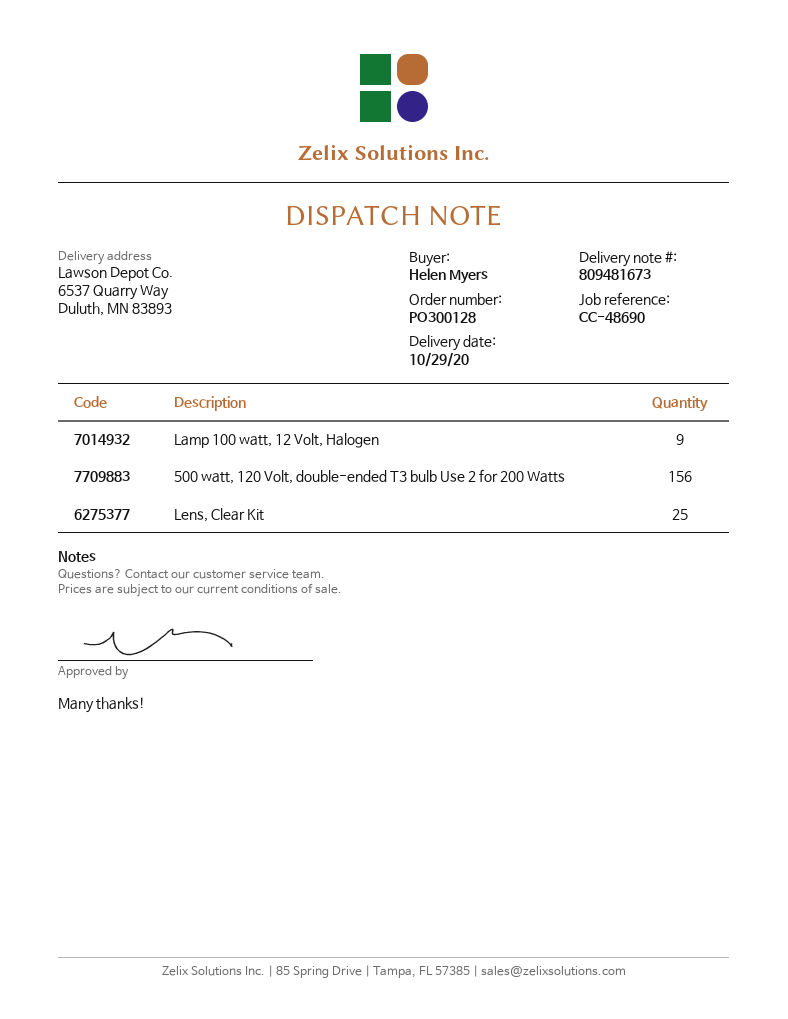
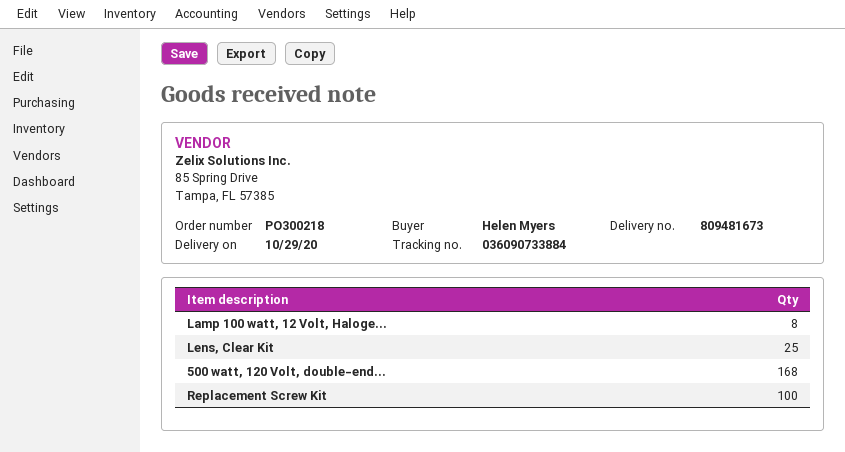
order number: PO300128 -> PO300218
Lamp 100 watt, 12 Volt, Halogen: 9 -> 8
500 watt, 120 Volt, double-ended T3 bulb Use 2 for 200 Watts: 156 -> 168
Replacement Screw Kit: none -> 100

